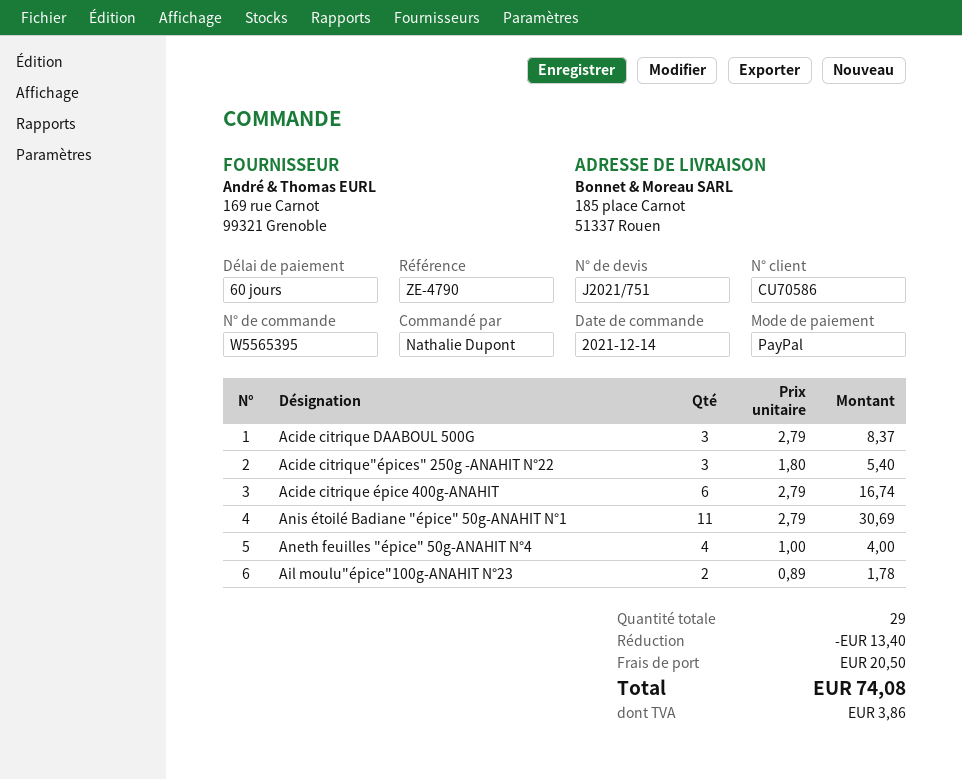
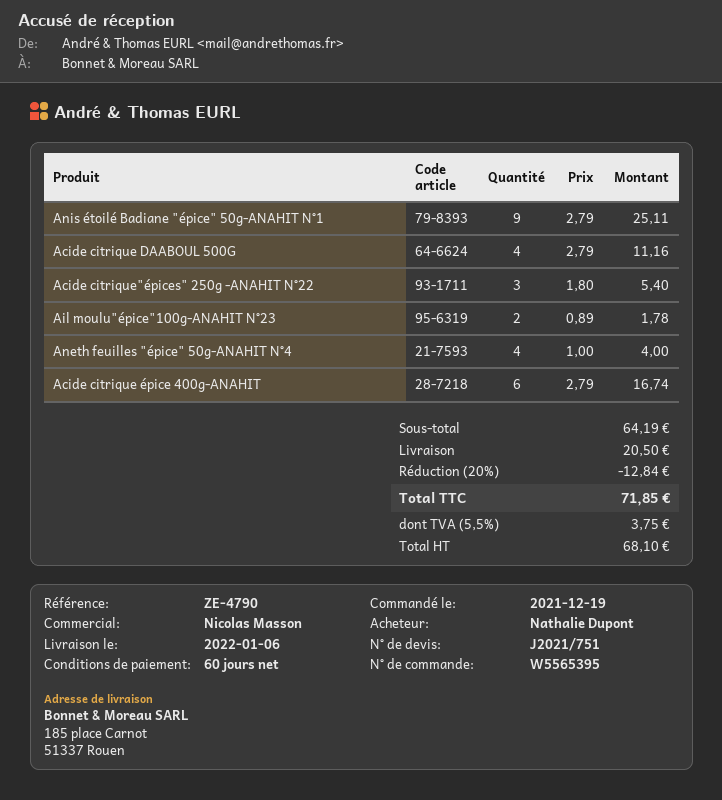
order date: 2021-12-14 -> 2021-12-19
Acide citrique DAABOUL 500G: 3 x 2.79 = 8.37 -> 4 x 2.79 = 11.16
Anis étoilé Badiane "épice" 50g-ANAHIT N°1: 11 x 2.79 = 30.69 -> 9 x 2.79 = 25.11
discount: 13.40 -> 12.84
tax: 3.86 -> 3.75
total: 74.08 -> 71.85

